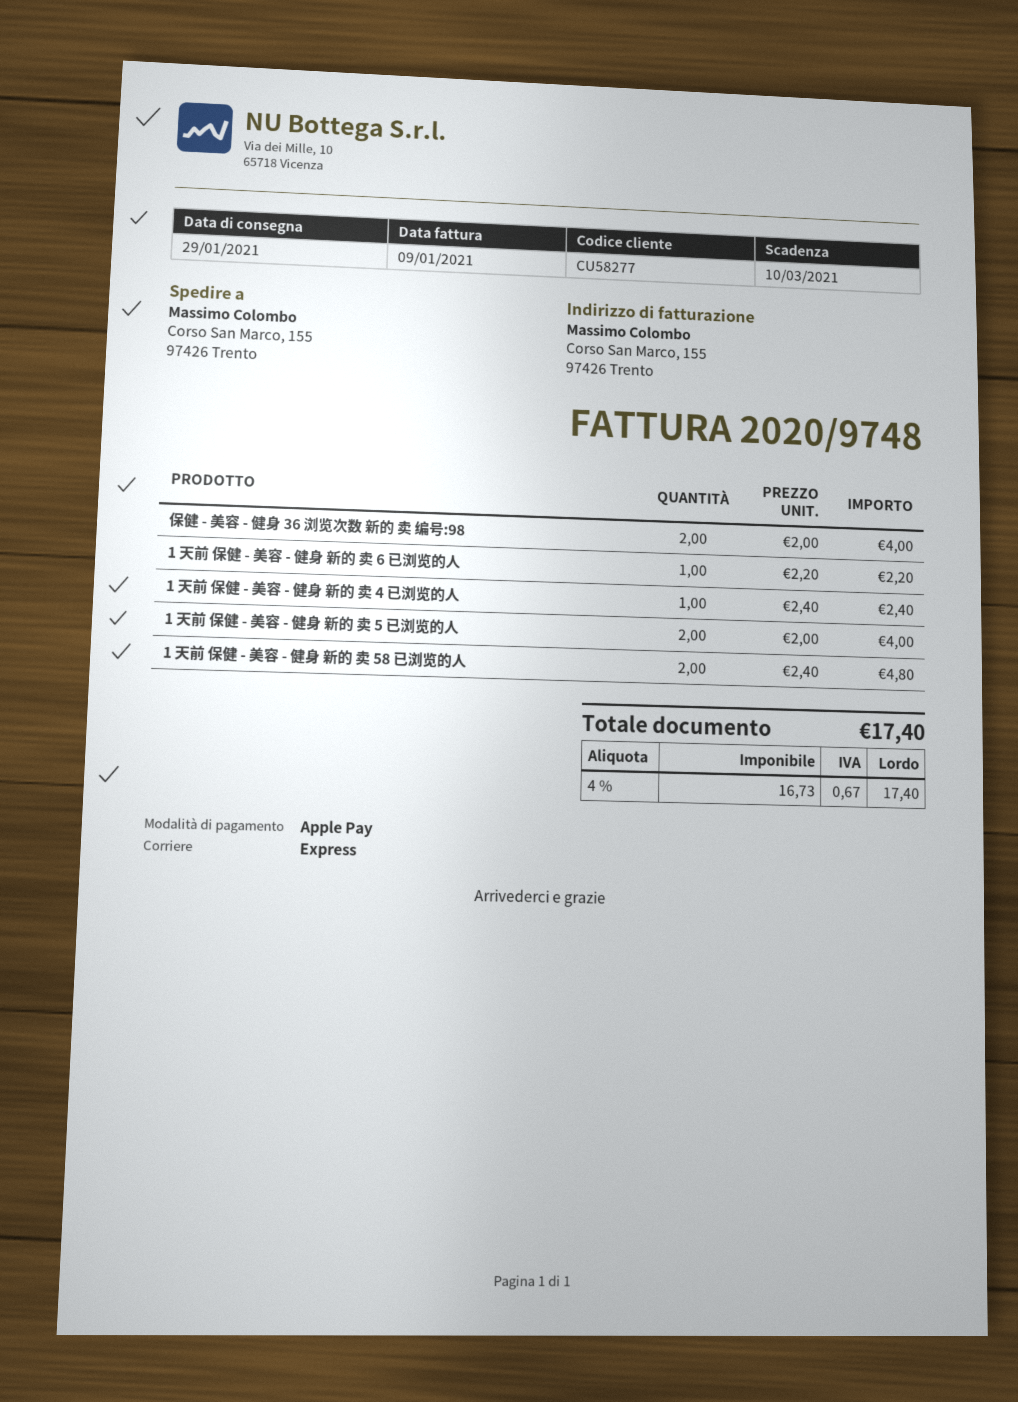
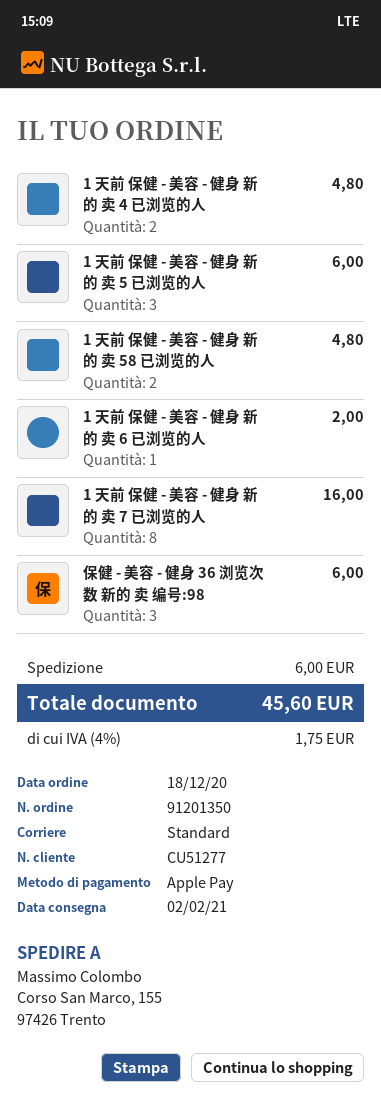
delivery date: 2021-01-29 -> 2021-02-02
customer number: CU58277 -> CU51277
shipping method: express -> standard
保健 - 美容 - 健身 36 浏览次数 新的 卖 编号:98: 2 for 4.00 -> 3 for 6.00
1 天前 保健 - 美容 - 健身 新的 卖 6 已浏览的人: 1 for 2.20 -> 1 for 2.00
1 天前 保健 - 美容 - 健身 新的 卖 4 已浏览的人: 1 for 2.40 -> 2 for 4.80
1 天前 保健 - 美容 - 健身 新的 卖 5 已浏览的人: 2 for 4.00 -> 3 for 6.00
1 天前 保健 - 美容 - 健身 新的 卖 7 已浏览的人: none -> 8 for 16.00
shipping: none -> 6.00
tax: 4% = 0.67 -> 4% = 1.75
total: 17.40 -> 45.60

